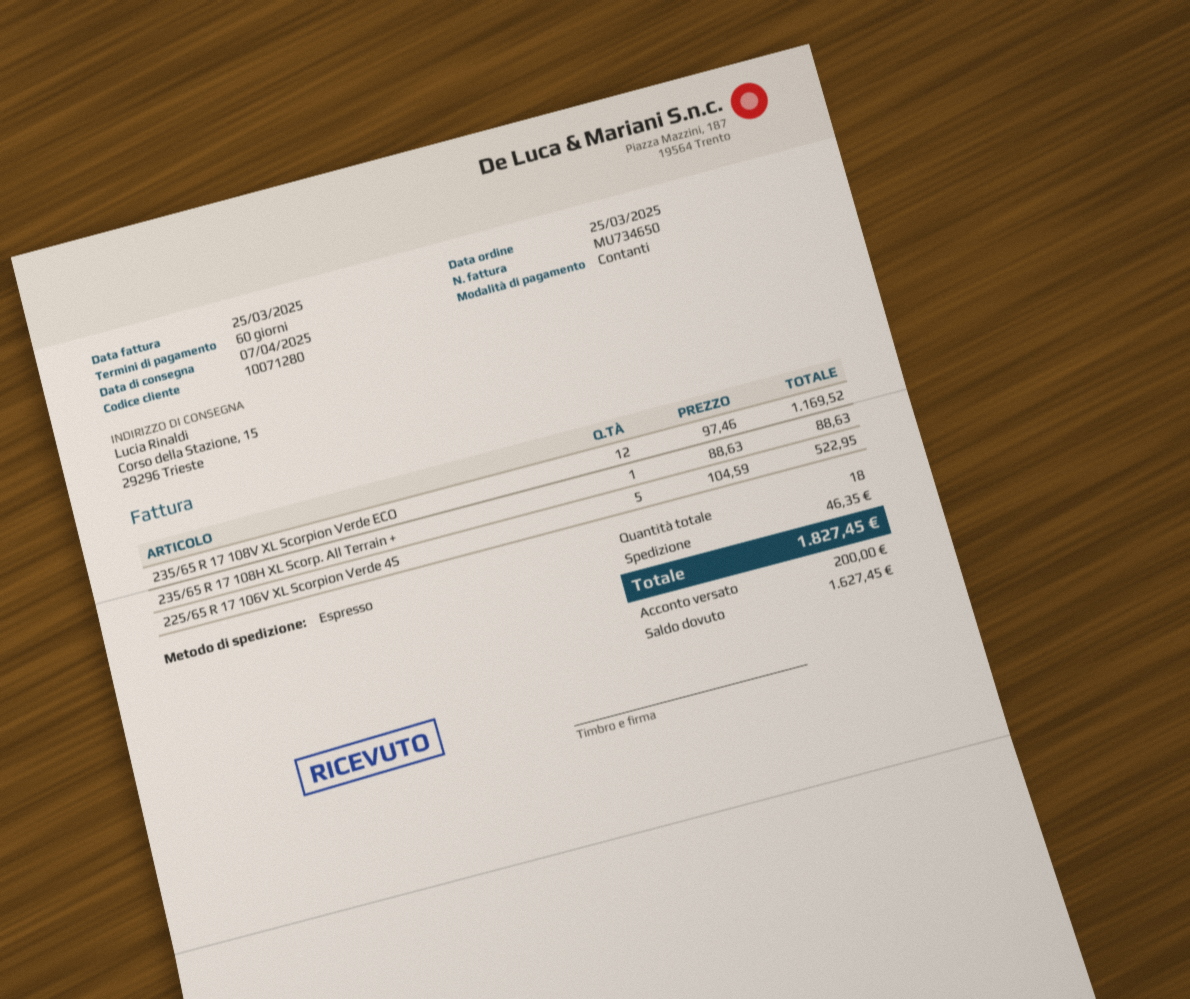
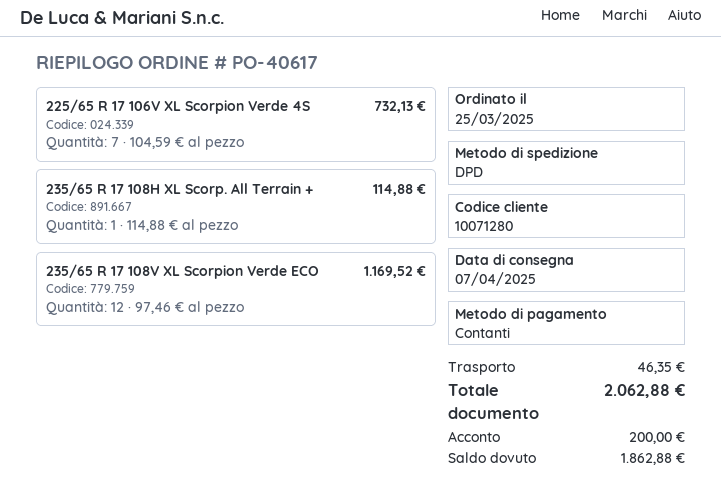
shipping method: express -> DPD
235/65 R 17 108H XL Scorp. All Terrain +: 1 x 88.63 = 88.63 -> 1 x 114.88 = 114.88
225/65 R 17 106V XL Scorpion Verde 4S: 5 x 104.59 = 522.95 -> 7 x 104.59 = 732.13
total: 1827.45 -> 2062.88
balance: 1627.45 -> 1862.88

